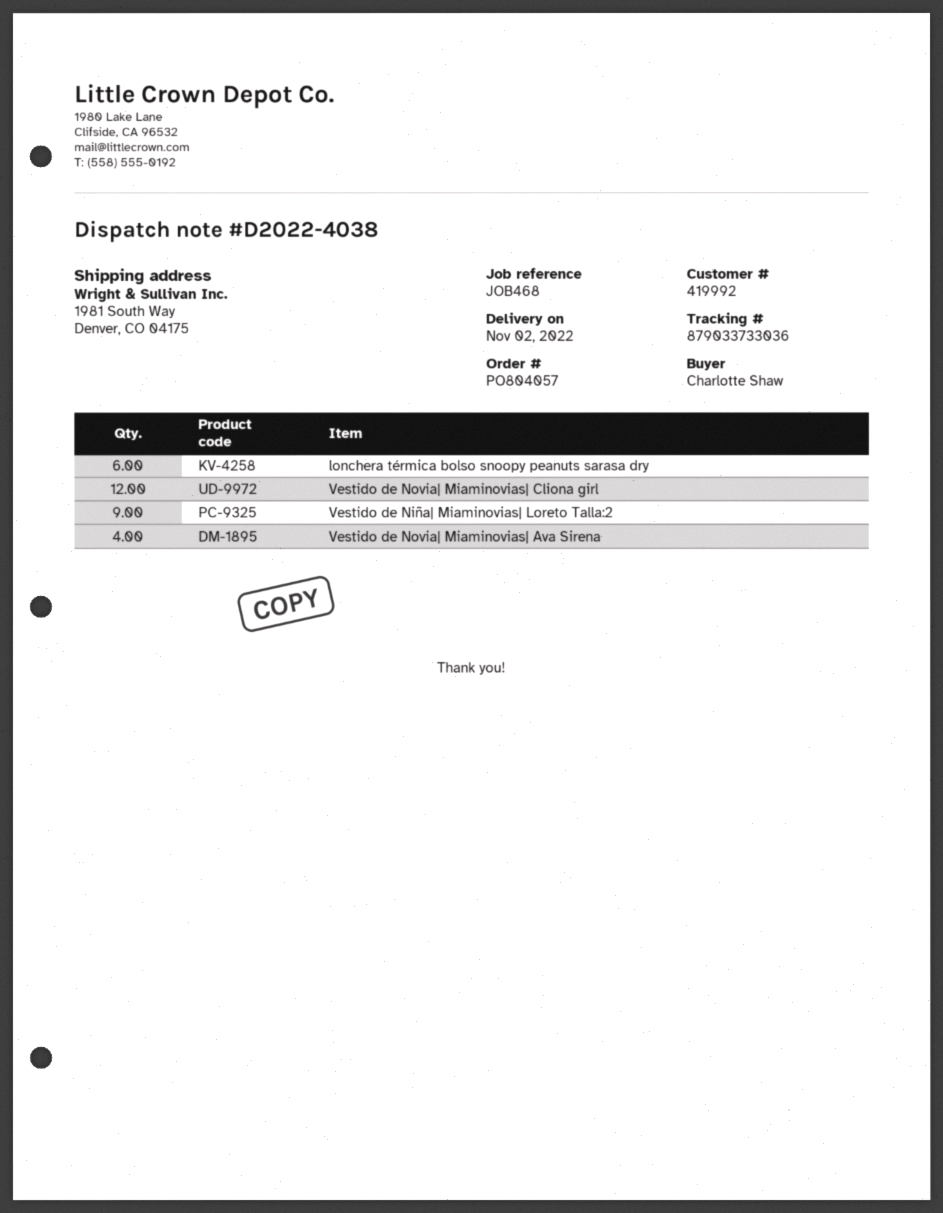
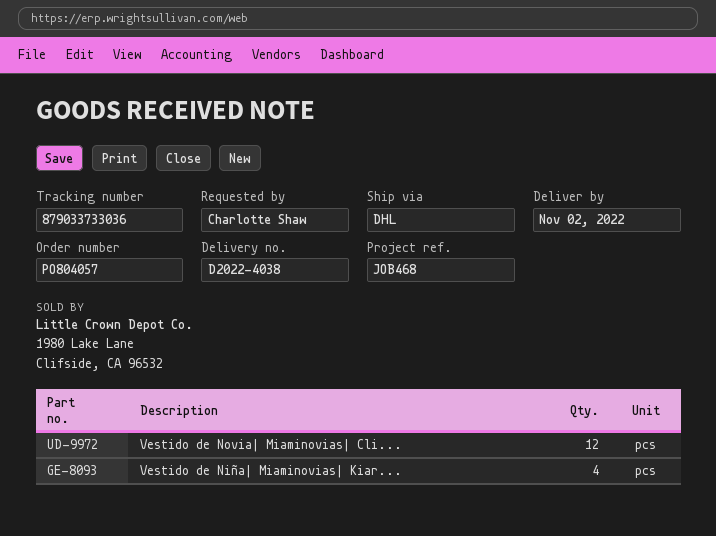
lonchera térmica bolso snoopy peanuts sarasa dry: 6 -> none
Vestido de Niña| Miaminovias| Loreto Talla:2: 9 -> none
Vestido de Novia| Miaminovias| Ava Sirena: 4 -> none
Vestido de Niña| Miaminovias| Kiar...: none -> 4

